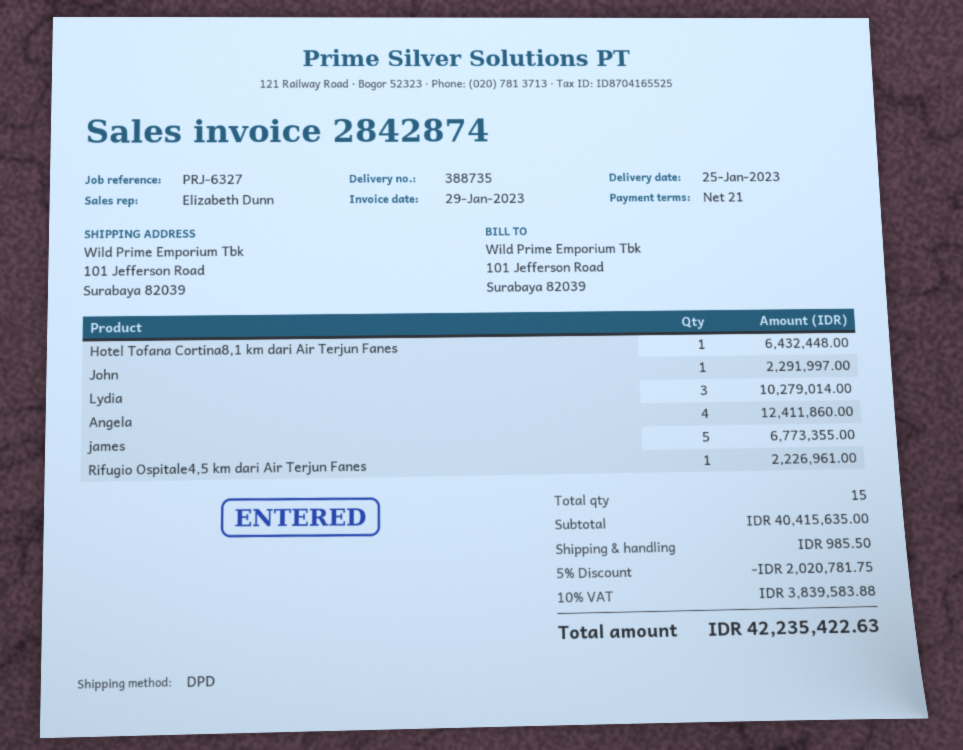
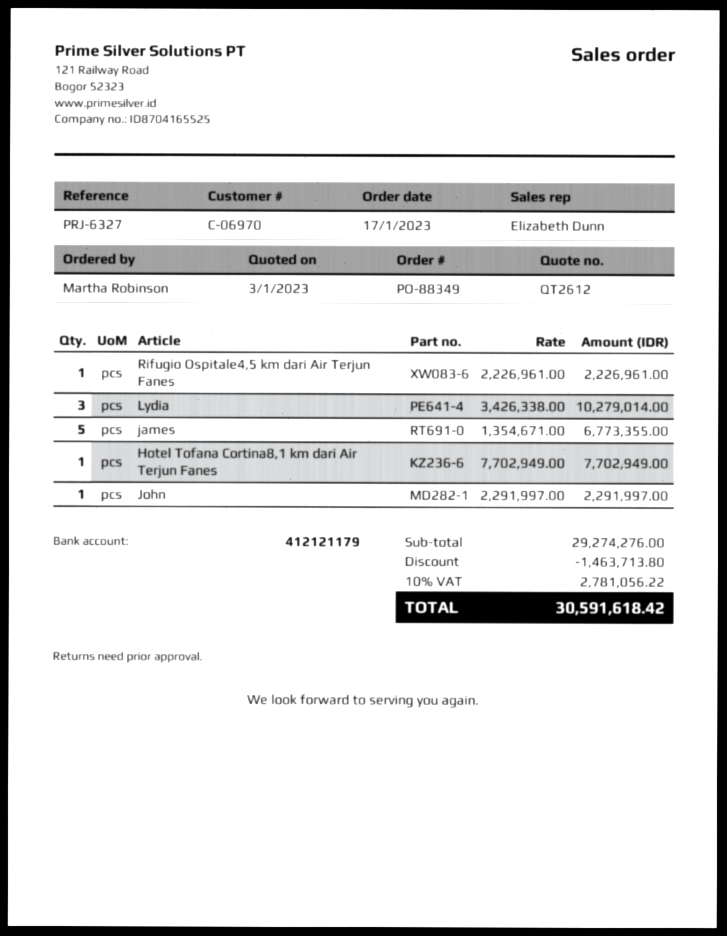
Hotel Tofana Cortina8,1 km dari Air Terjun Fanes: 1 for 6432448.00 -> 1 for 7702949.00
Angela: 4 for 12411860.00 -> none
subtotal: 40415635.00 -> 29274276.00
discount: 2020781.75 -> 1463713.80
shipping: 985.50 -> none
tax: 10% = 3839583.88 -> 10% = 2781056.22
total: 42235422.63 -> 30591618.42

